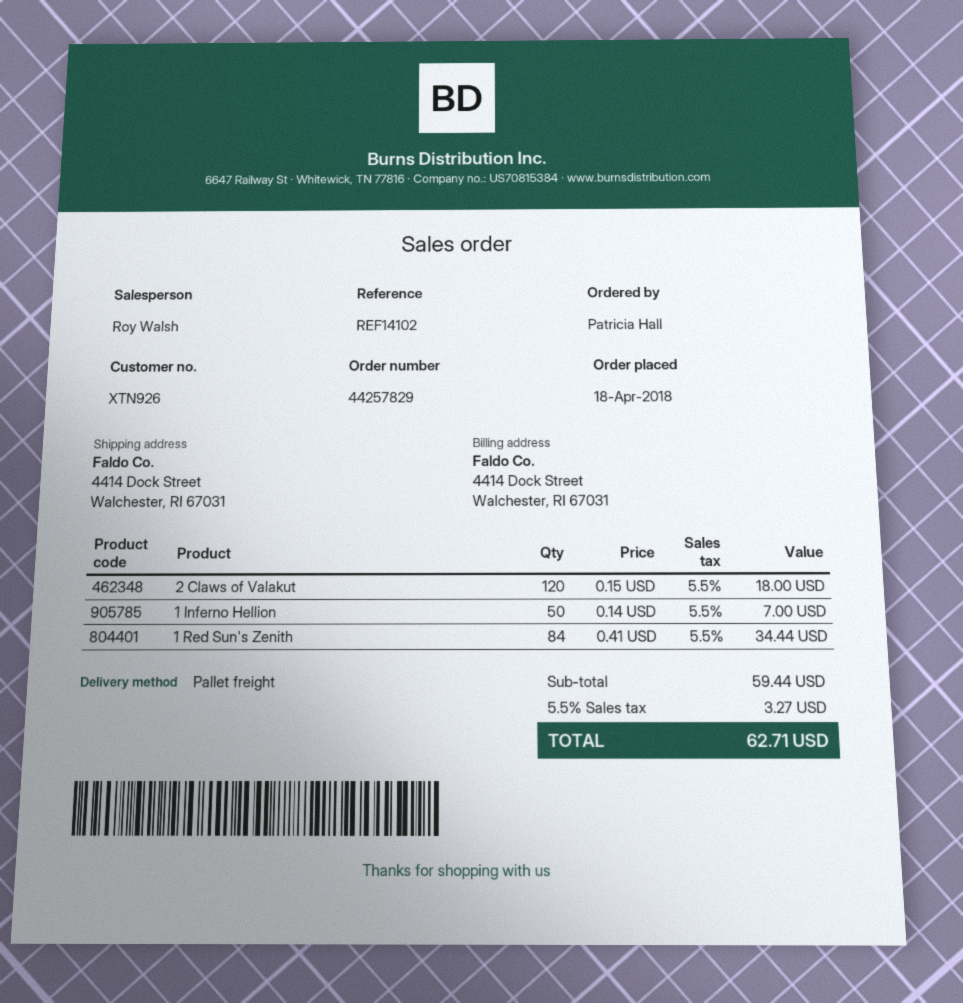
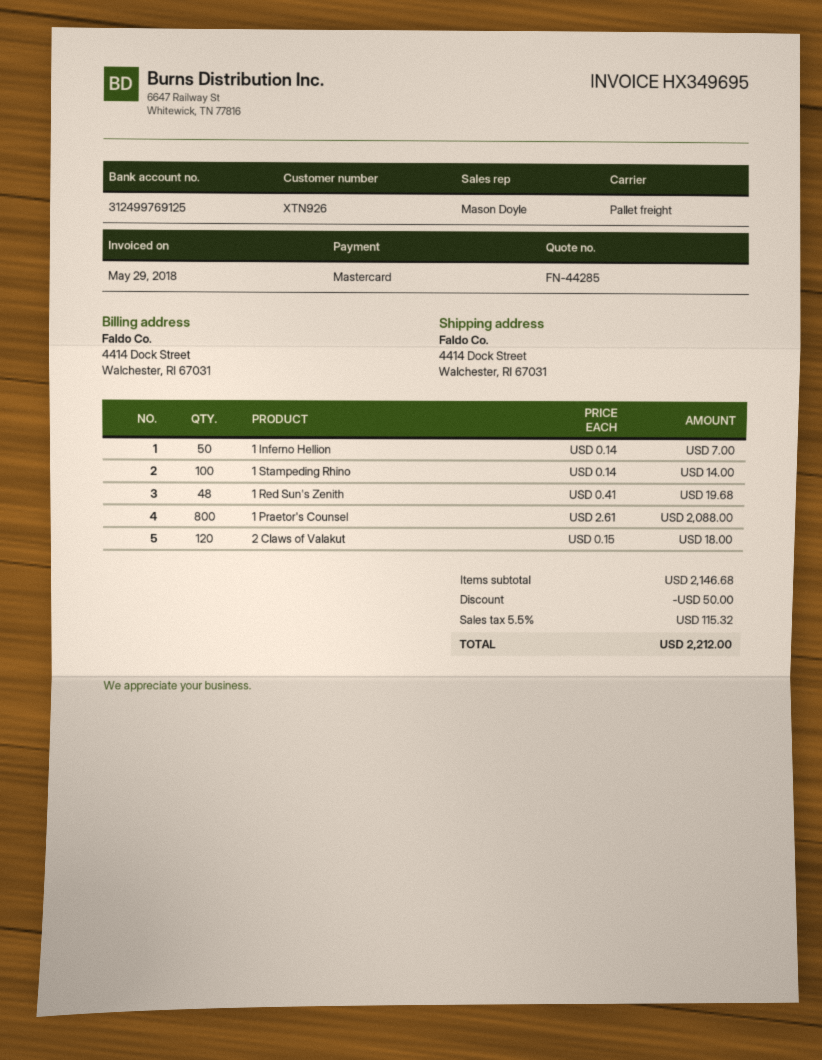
sales rep: Roy Walsh -> Mason Doyle
1 Red Sun's Zenith: 84 x 0.41 = 34.44 -> 48 x 0.41 = 19.68
1 Stampeding Rhino: none -> 100 x 0.14 = 14.00
1 Praetor's Counsel: none -> 800 x 2.61 = 2088.00
subtotal: 59.44 -> 2146.68
discount: none -> 50.00
tax: 5.5% = 3.27 -> 5.5% = 115.32
total: 62.71 -> 2212.00

